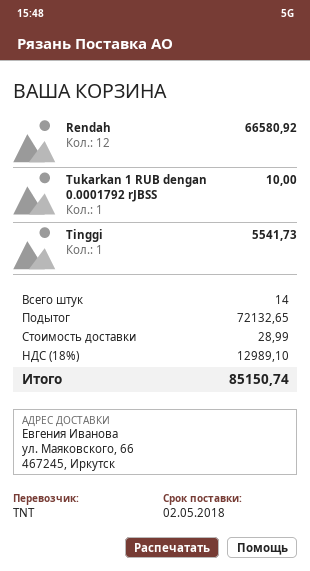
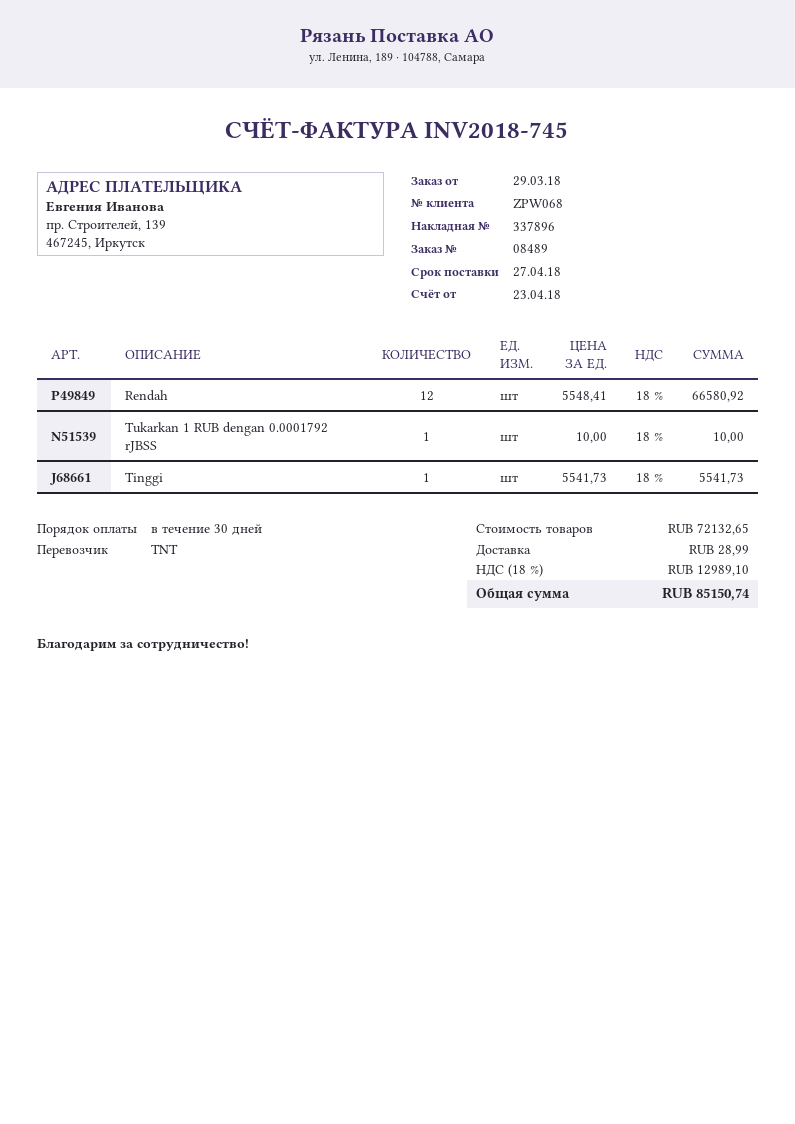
delivery date: 2018-05-02 -> 2018-04-27

